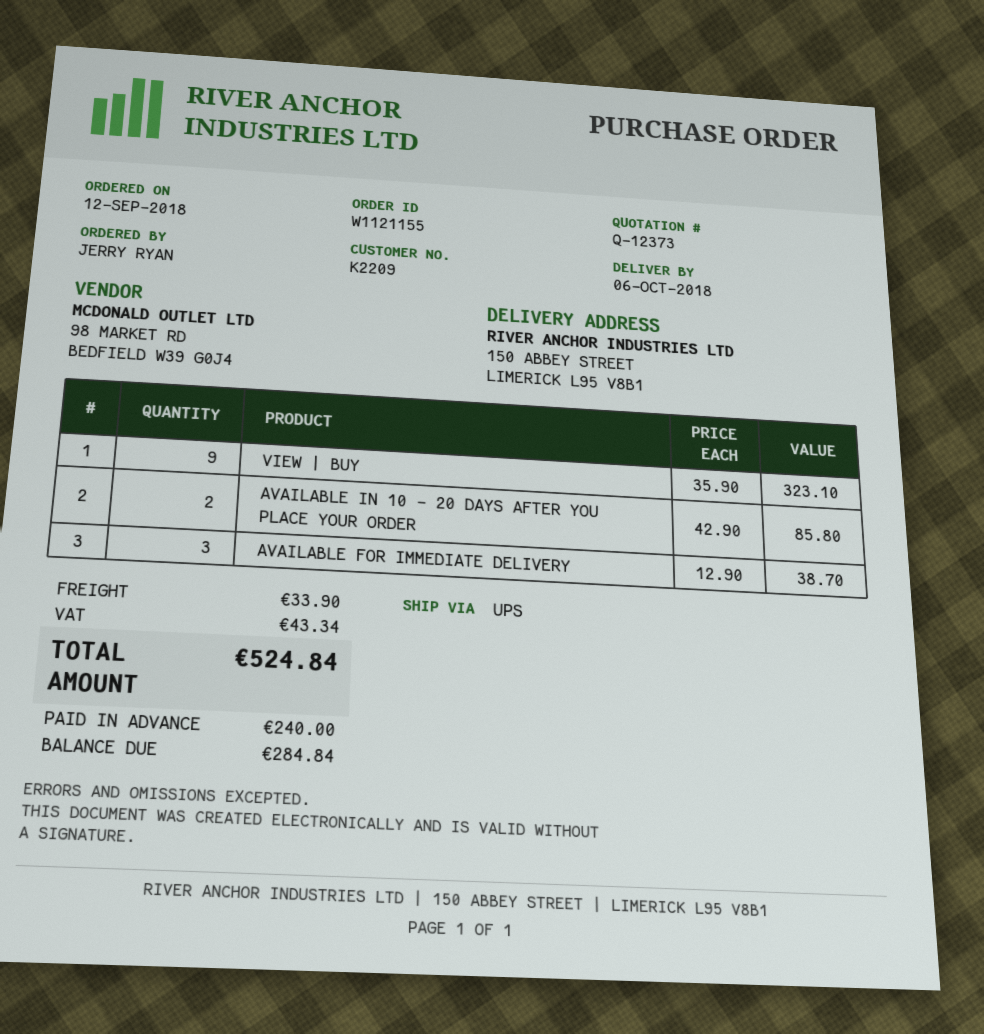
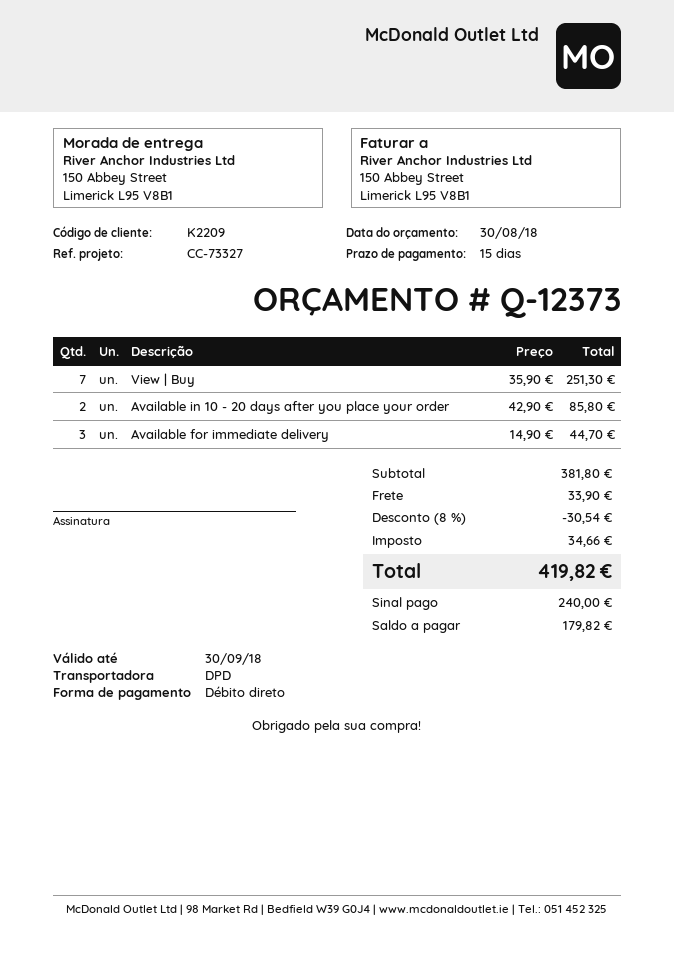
shipping method: UPS -> DPD
VIEW | BUY: 9 x 35.90 = 323.10 -> 7 x 35.90 = 251.30
AVAILABLE FOR IMMEDIATE DELIVERY: 3 x 12.90 = 38.70 -> 3 x 14.90 = 44.70
discount: none -> 8% = 30.54
tax: 43.34 -> 34.66
total: 524.84 -> 419.82
balance: 284.84 -> 179.82

